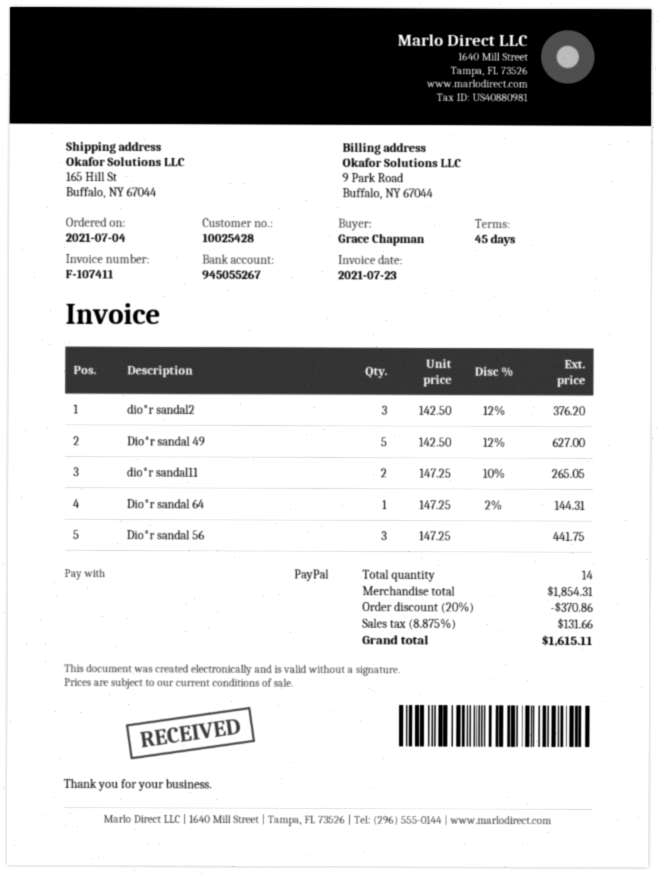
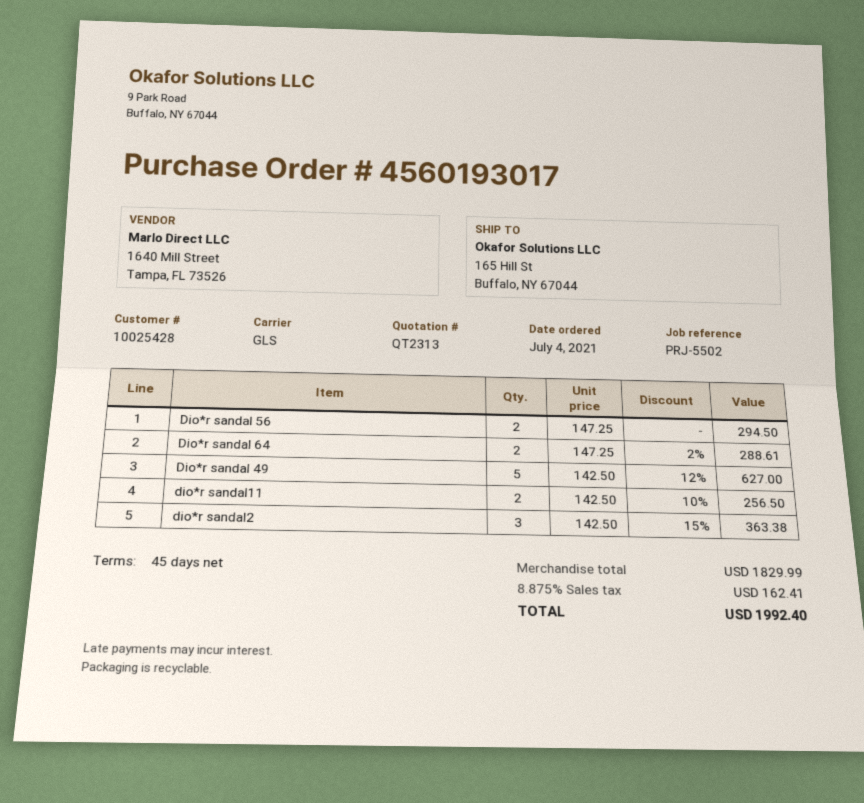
dio*r sandal2: 3 x 142.50 - 12% = 376.20 -> 3 x 142.50 - 15% = 363.38
dio*r sandal11: 2 x 147.25 - 10% = 265.05 -> 2 x 142.50 - 10% = 256.50
Dio*r sandal 64: 1 x 147.25 - 2% = 144.31 -> 2 x 147.25 - 2% = 288.61
Dio*r sandal 56: 3 x 147.25 = 441.75 -> 2 x 147.25 = 294.50
subtotal: 1854.31 -> 1829.99
discount: 20% = 370.86 -> none
tax: 8.875% = 131.66 -> 8.875% = 162.41
total: 1615.11 -> 1992.40

